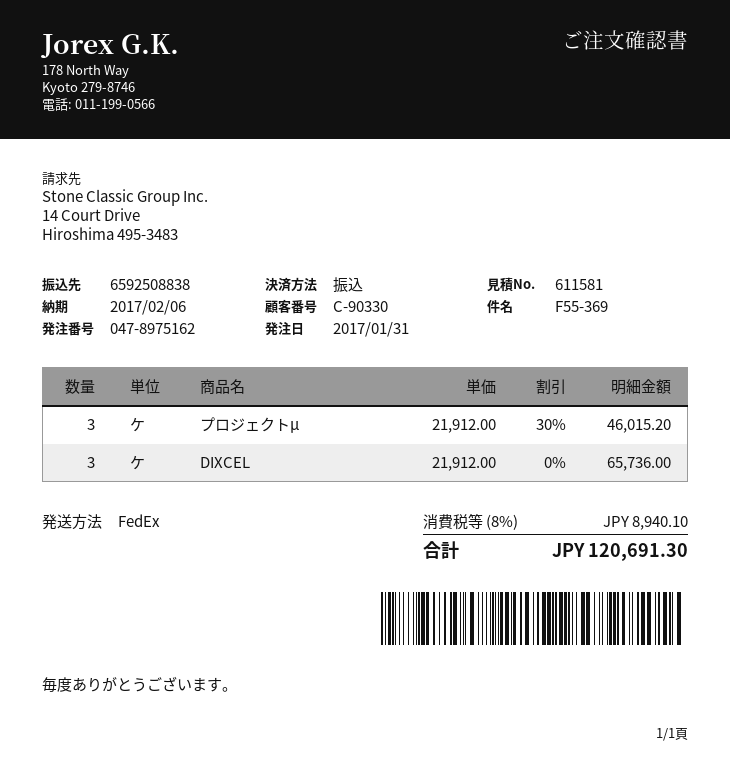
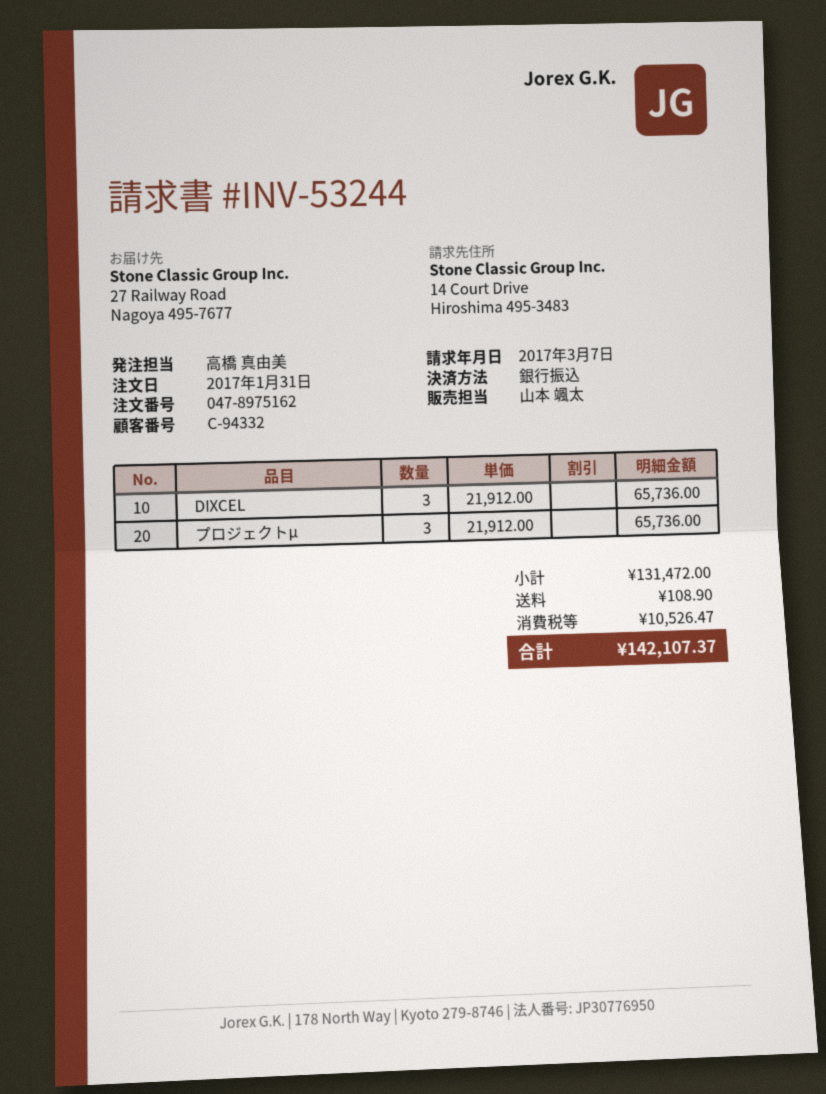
customer number: C-90330 -> C-94332
プロジェクトμ: 3 x 21912.00 - 30% = 46015.20 -> 3 x 21912.00 = 65736.00
shipping: none -> 108.90
tax: 8940.10 -> 10526.47
total: 120691.30 -> 142107.37

